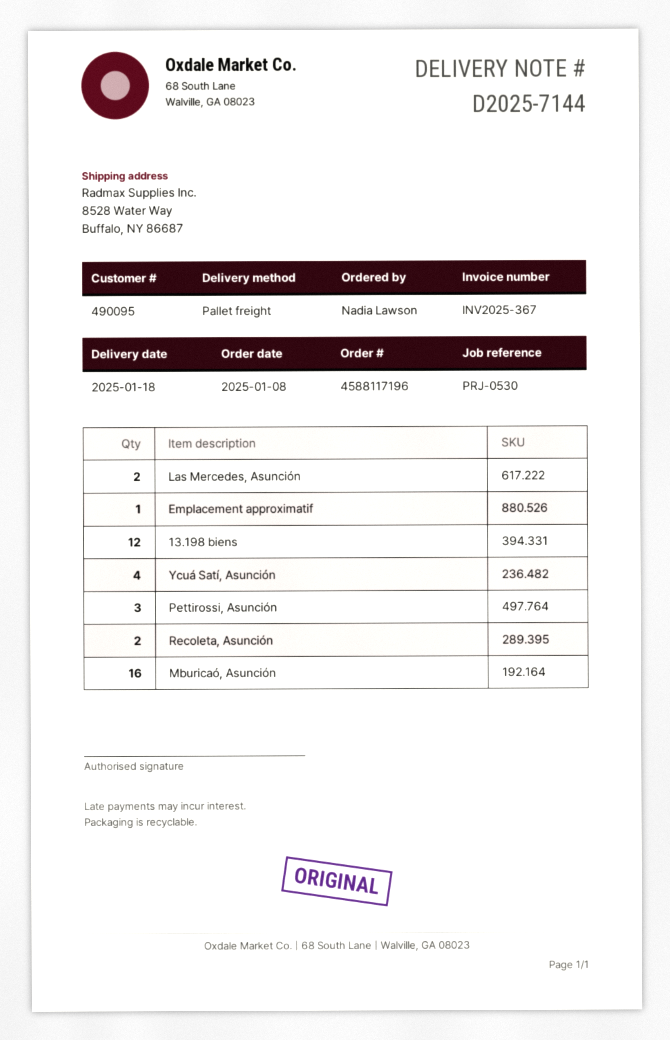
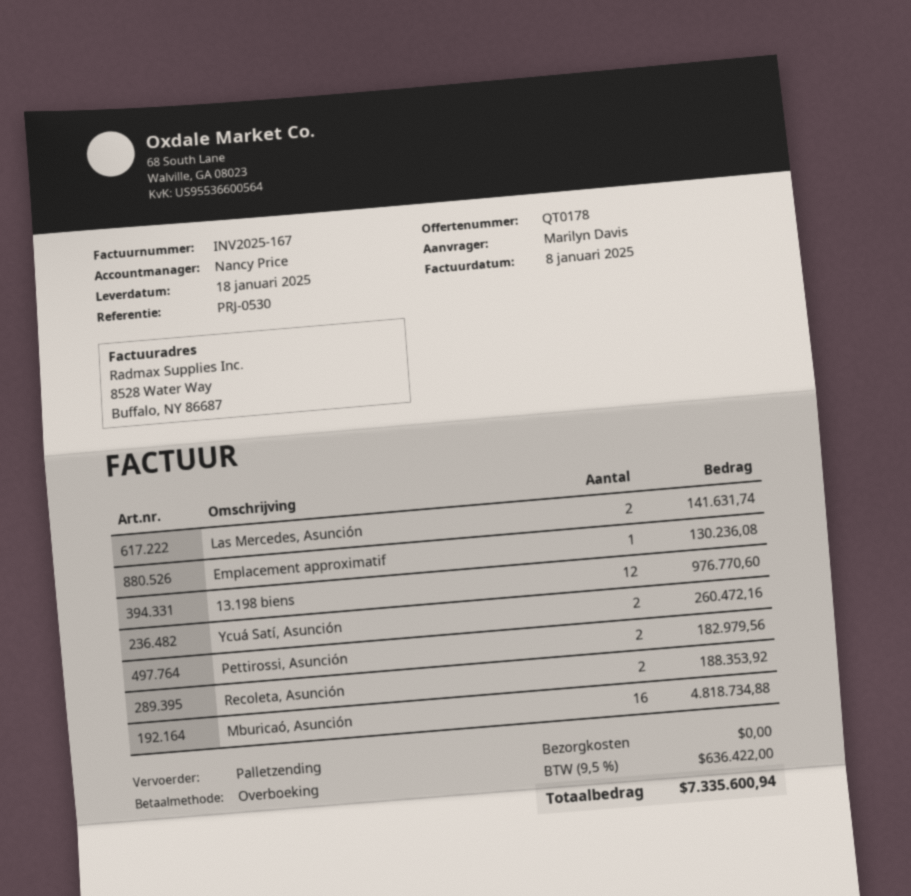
invoice number: INV2025-367 -> INV2025-167
ordered by: Nadia Lawson -> Marilyn Davis
Ycuá Satí, Asunción: 4 -> 2
Pettirossi, Asunción: 3 -> 2

